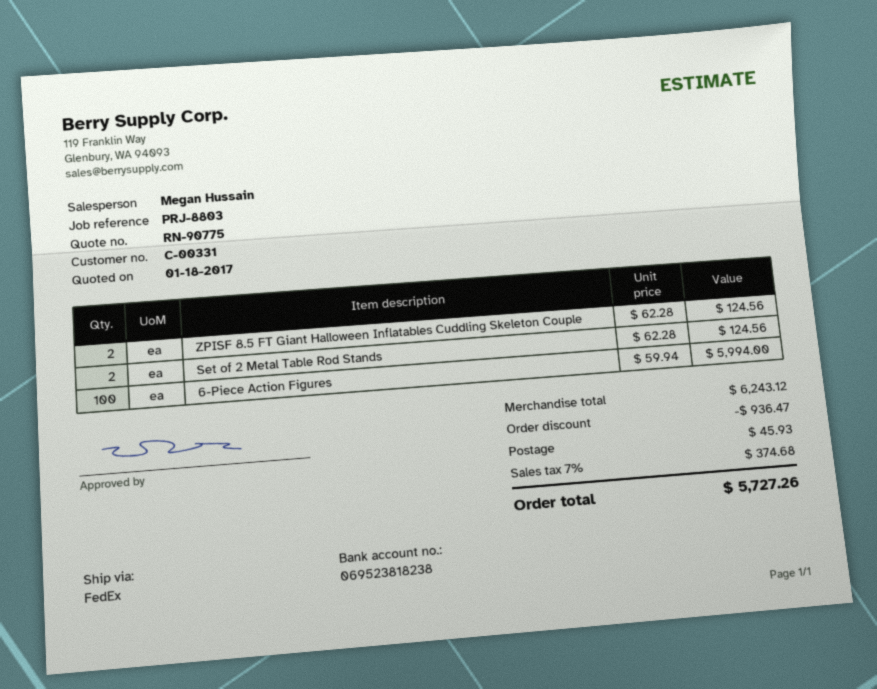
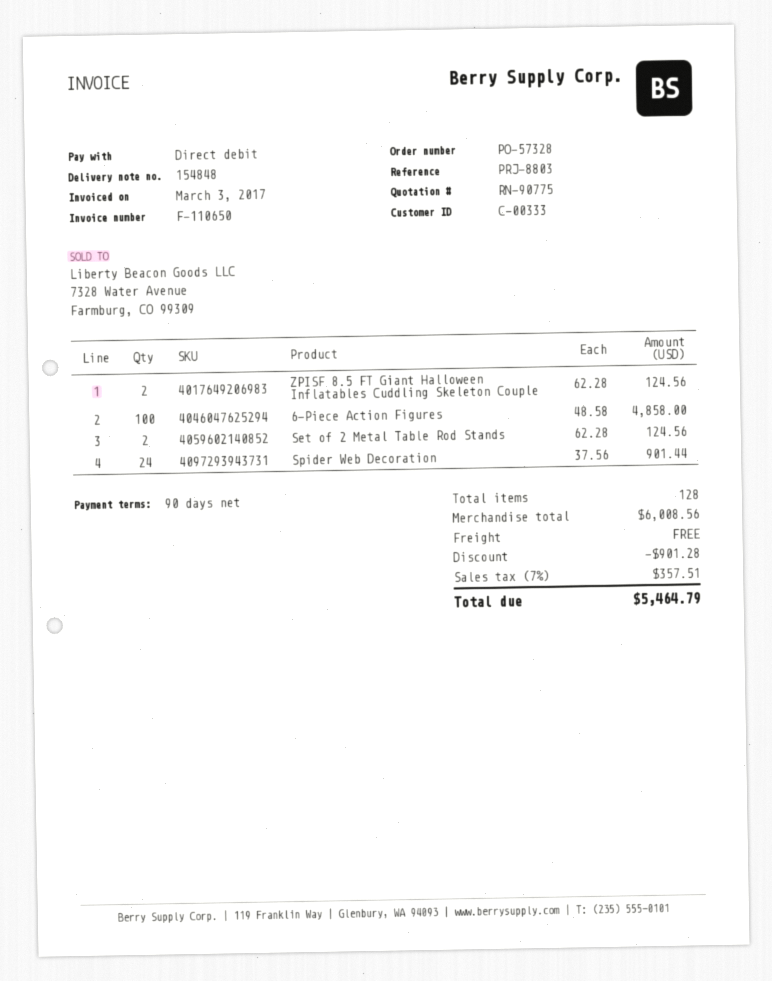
customer number: C-00331 -> C-00333
6-Piece Action Figures: 100 x 59.94 = 5994.00 -> 100 x 48.58 = 4858.00
Spider Web Decoration: none -> 24 x 37.56 = 901.44
subtotal: 6243.12 -> 6008.56
discount: 936.47 -> 901.28
shipping: 45.93 -> 0.00
tax: 7% = 374.68 -> 7% = 357.51
total: 5727.26 -> 5464.79

